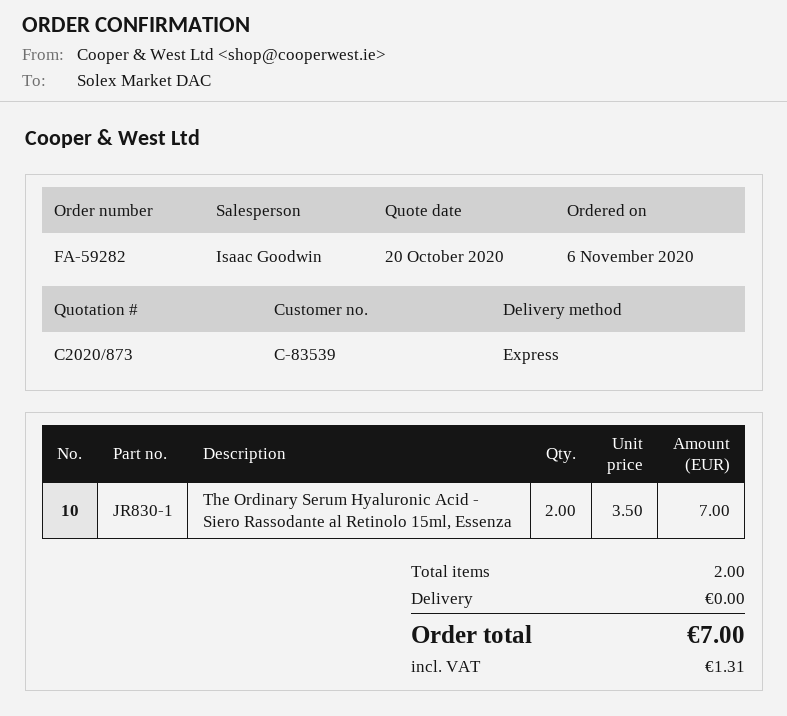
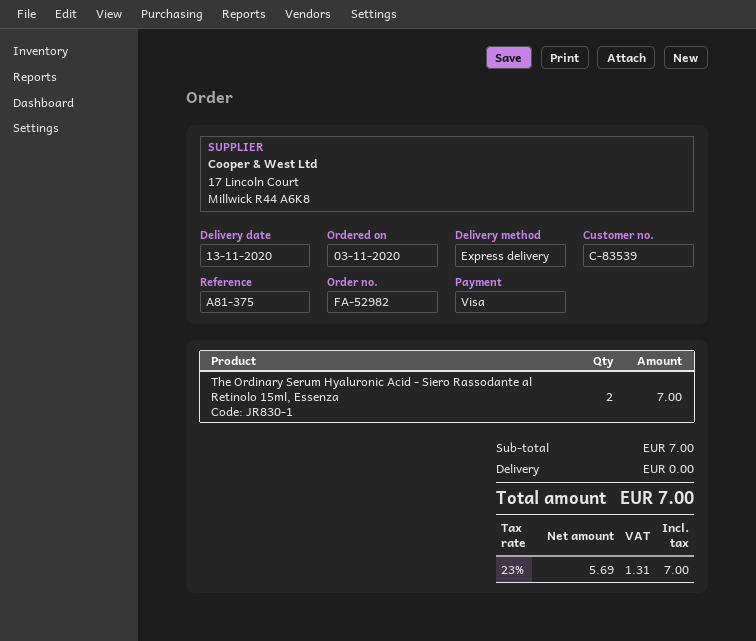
order number: FA-59282 -> FA-52982
order date: 2020-11-06 -> 2020-11-03

